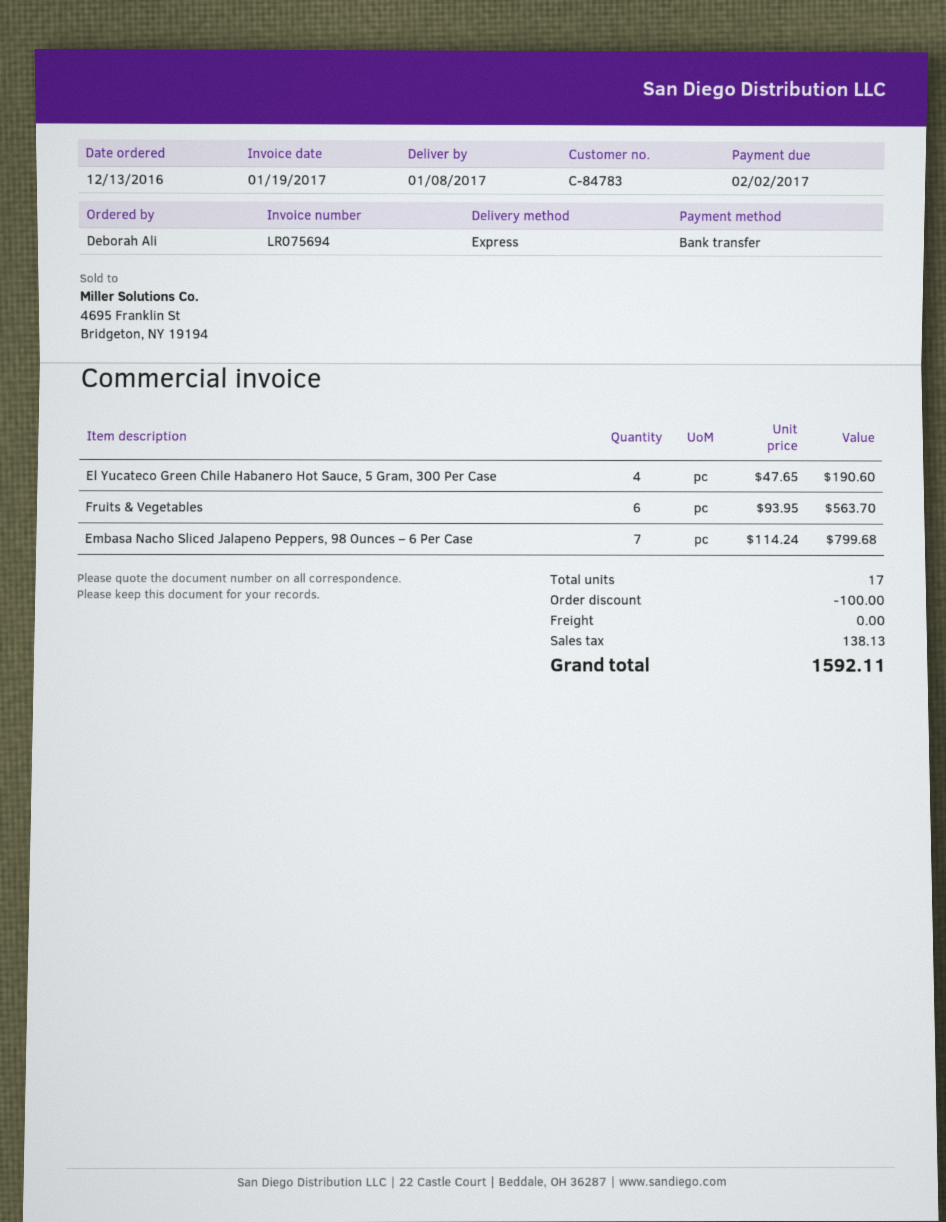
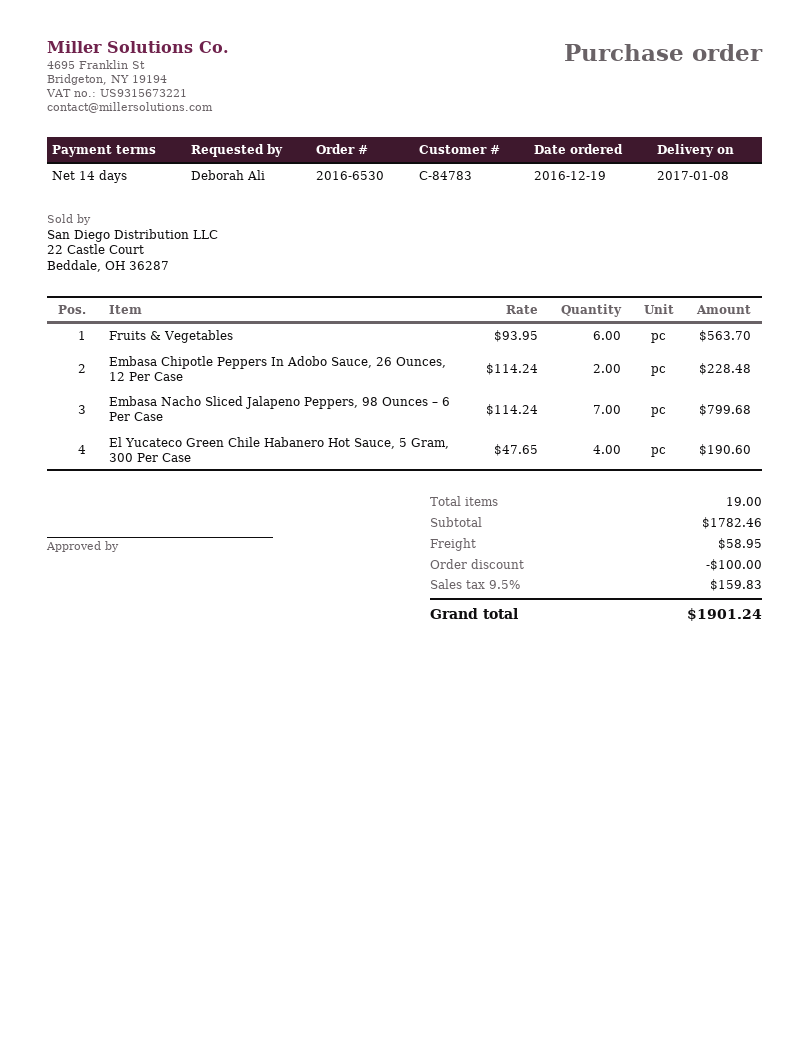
order date: 2016-12-13 -> 2016-12-19
Embasa Chipotle Peppers In Adobo Sauce, 26 Ounces, 12 Per Case: none -> 2 x 114.24 = 228.48
total quantity: 17 -> 19
shipping: 0.00 -> 58.95
tax: 138.13 -> 159.83
total: 1592.11 -> 1901.24

